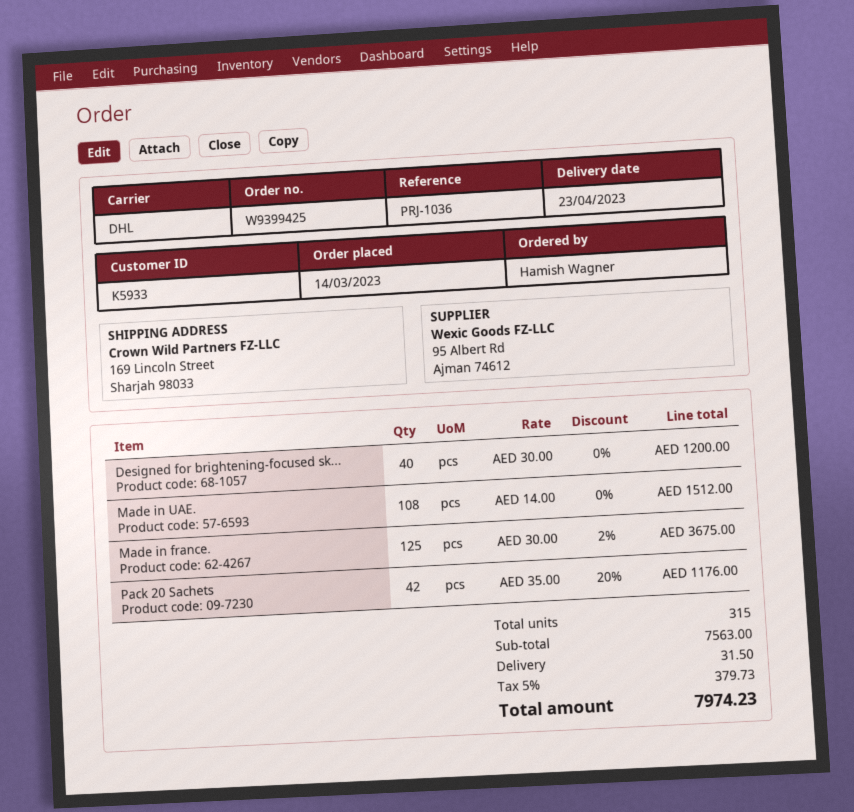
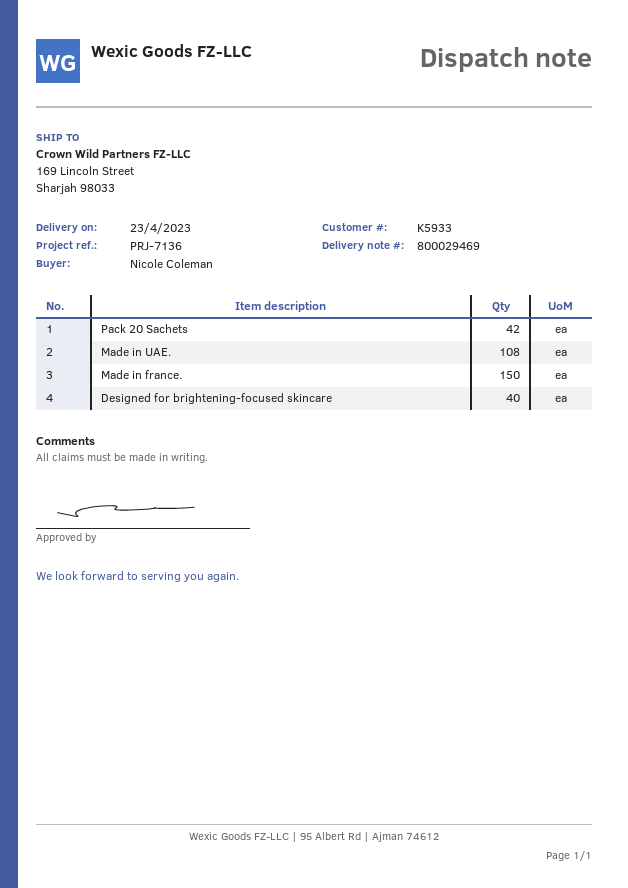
reference: PRJ-1036 -> PRJ-7136
ordered by: Hamish Wagner -> Nicole Coleman
Made in france.: 125 -> 150

